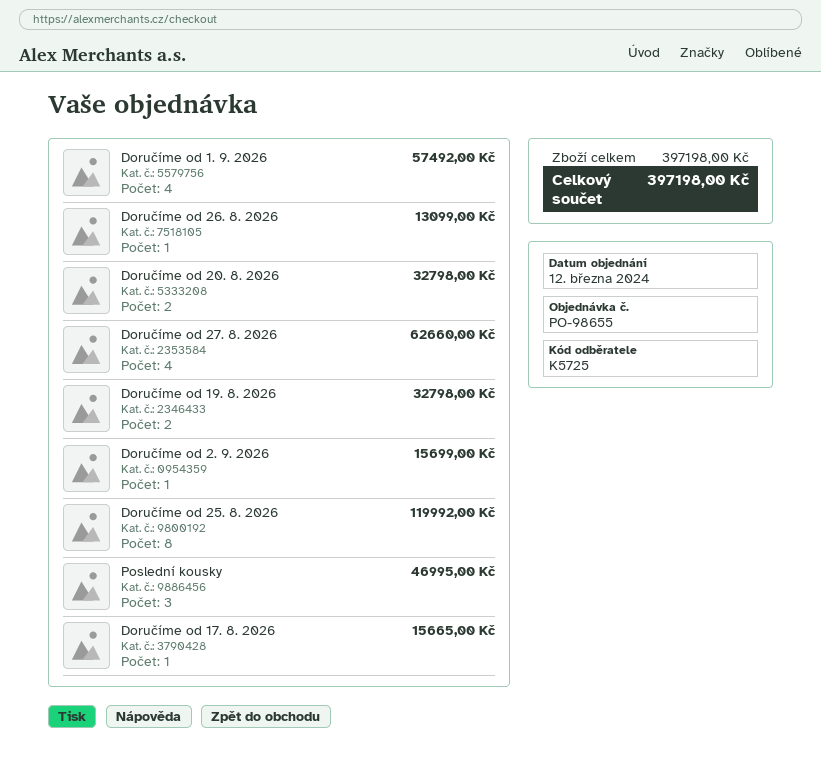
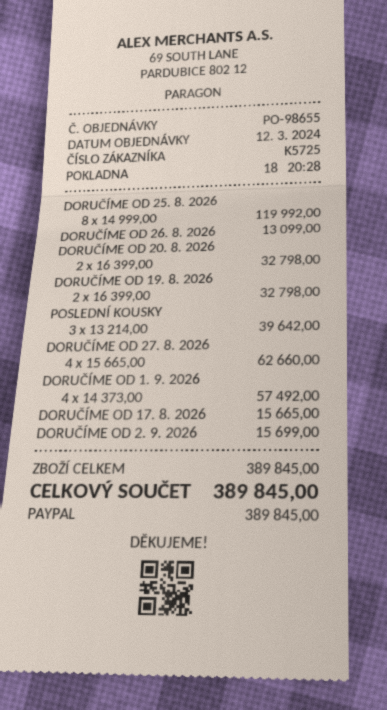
Poslední kousky: 3 for 46995.00 -> 3 for 39642.00
subtotal: 397198.00 -> 389845.00
total: 397198.00 -> 389845.00

